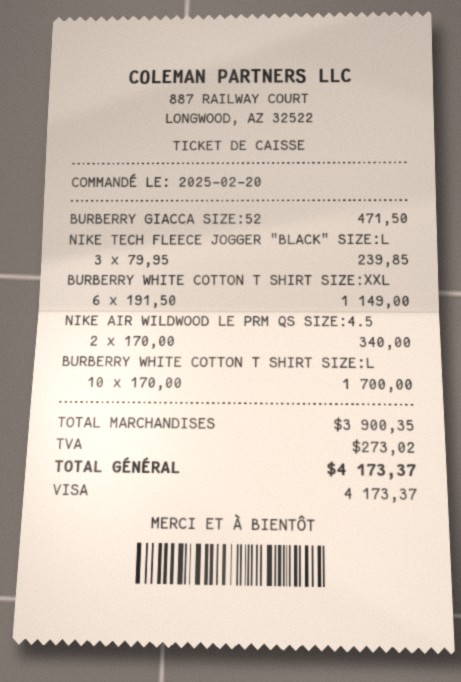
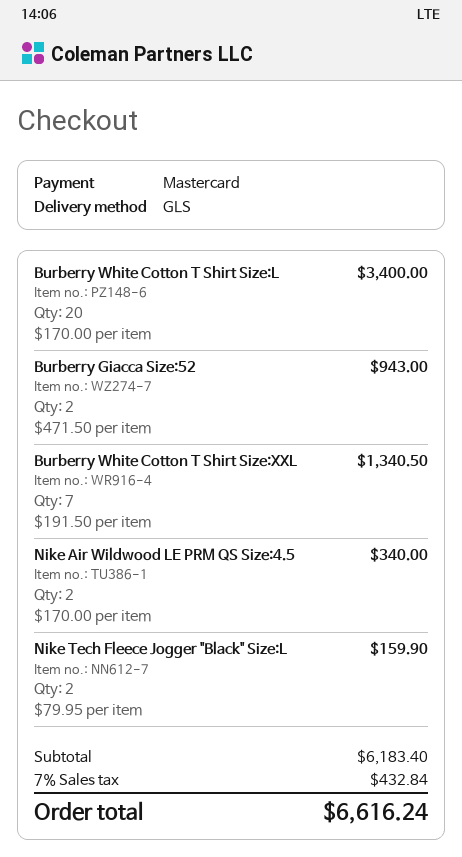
payment method: Visa -> Mastercard
BURBERRY GIACCA SIZE:52: 1 x 471.50 = 471.50 -> 2 x 471.50 = 943.00
NIKE TECH FLEECE JOGGER "BLACK" SIZE:L: 3 x 79.95 = 239.85 -> 2 x 79.95 = 159.90
BURBERRY WHITE COTTON T SHIRT SIZE:XXL: 6 x 191.50 = 1149.00 -> 7 x 191.50 = 1340.50
BURBERRY WHITE COTTON T SHIRT SIZE:L: 10 x 170.00 = 1700.00 -> 20 x 170.00 = 3400.00
subtotal: 3900.35 -> 6183.40
tax: 273.02 -> 432.84
total: 4173.37 -> 6616.24

